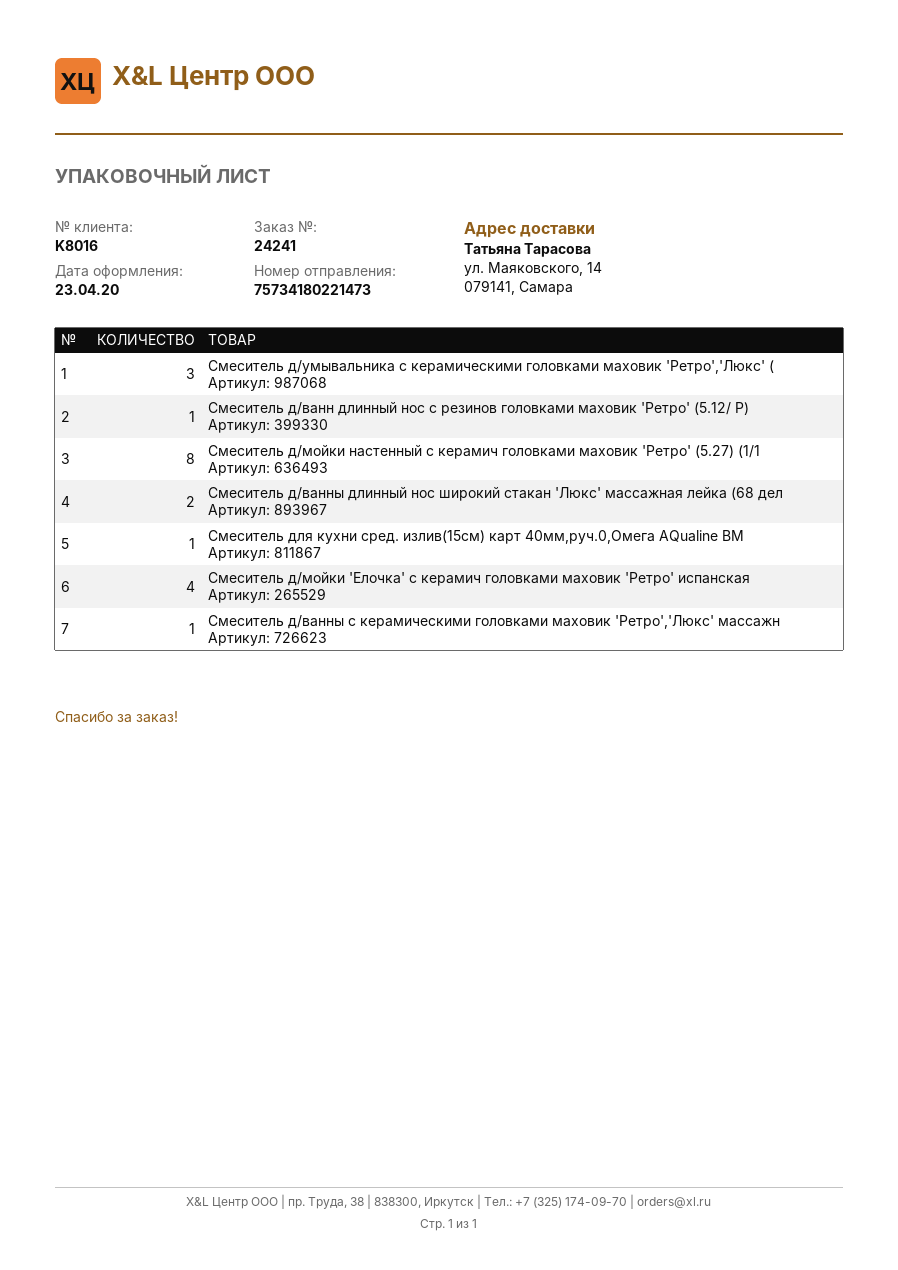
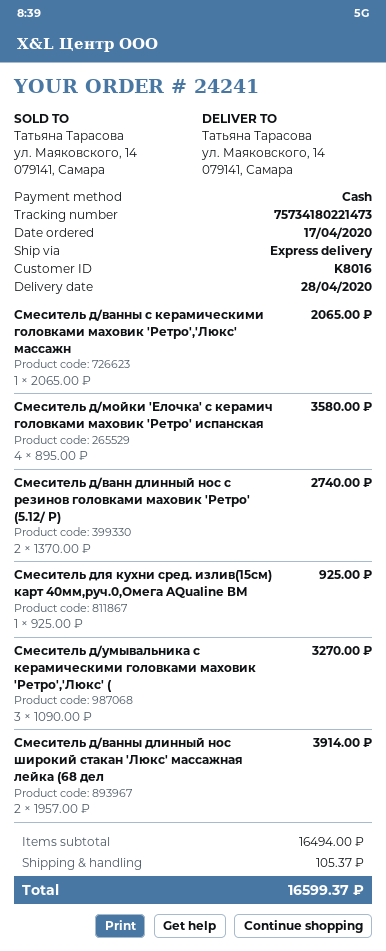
order date: 2020-04-23 -> 2020-04-17
Смеситель д/ванн длинный нос с резинов головками маховик 'Ретро' (5.12/ Р): 1 -> 2
Смеситель д/мойки настенный с керамич головками маховик 'Ретро' (5.27) (1/1: 8 -> none

